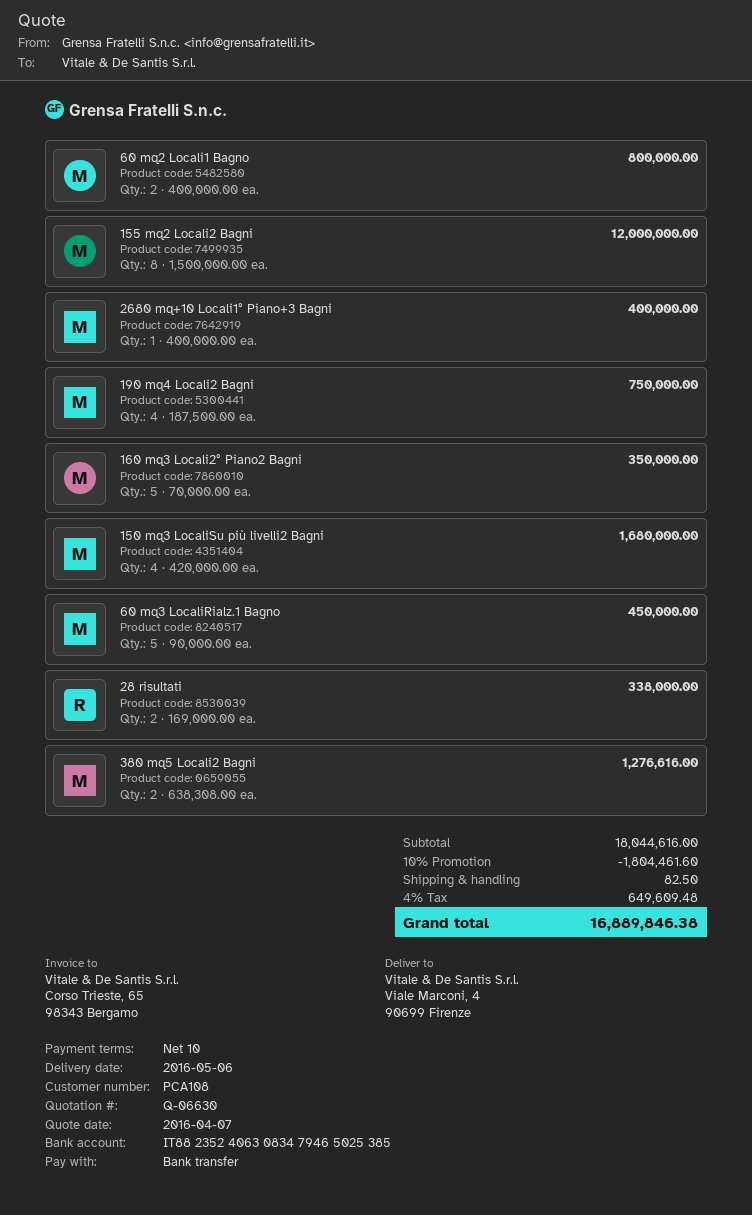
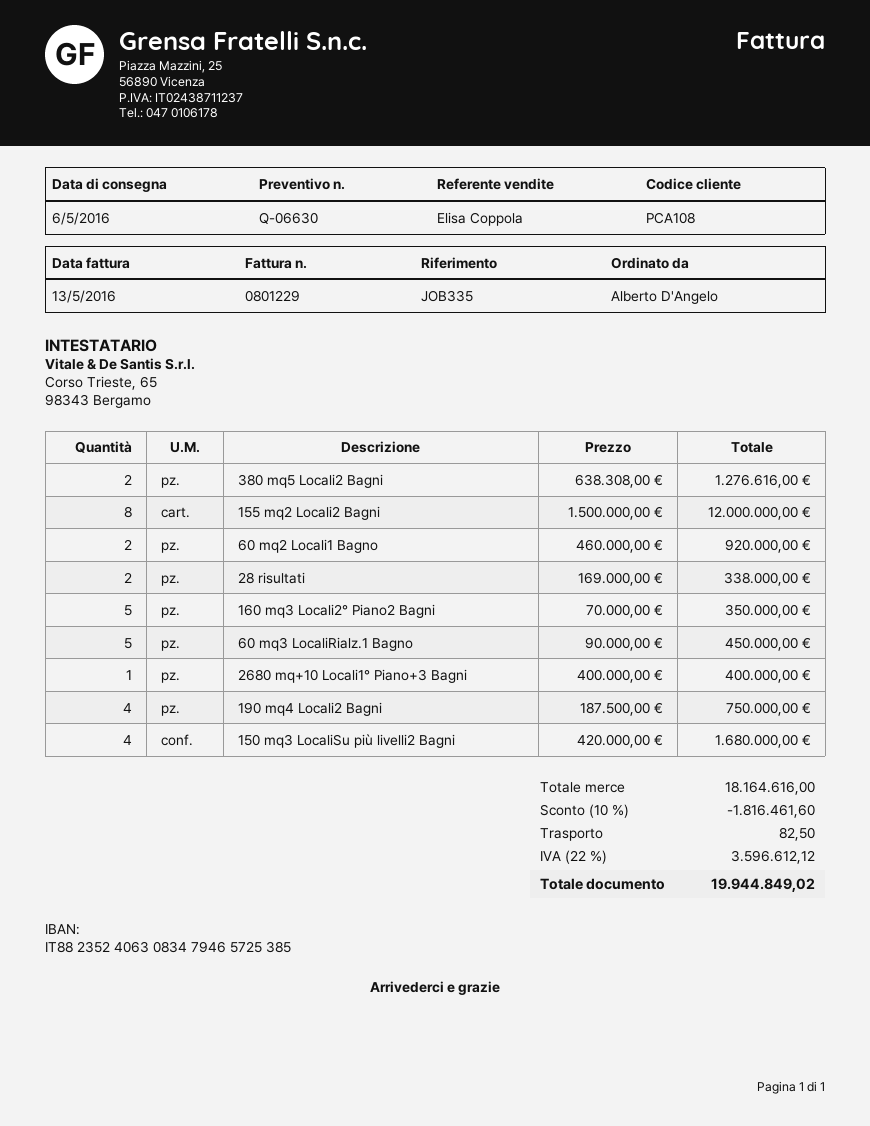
bank account: IT8823524063083479465025385 -> IT8823524063083479465725385
60 mq2 Locali1 Bagno: 2 x 400000.00 = 800000.00 -> 2 x 460000.00 = 920000.00
subtotal: 18044616.00 -> 18164616.00
discount: 10% = 1804461.60 -> 10% = 1816461.60
tax: 4% = 649609.48 -> 22% = 3596612.12
total: 16889846.38 -> 19944849.02

